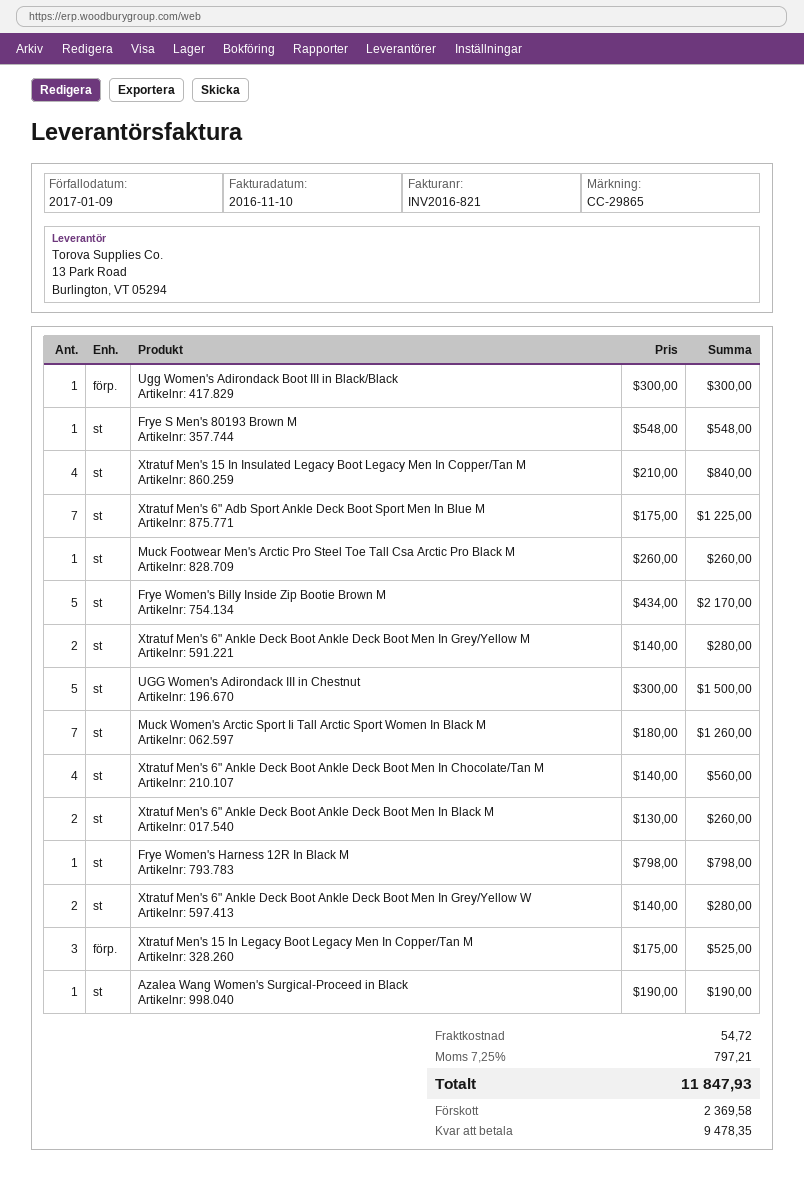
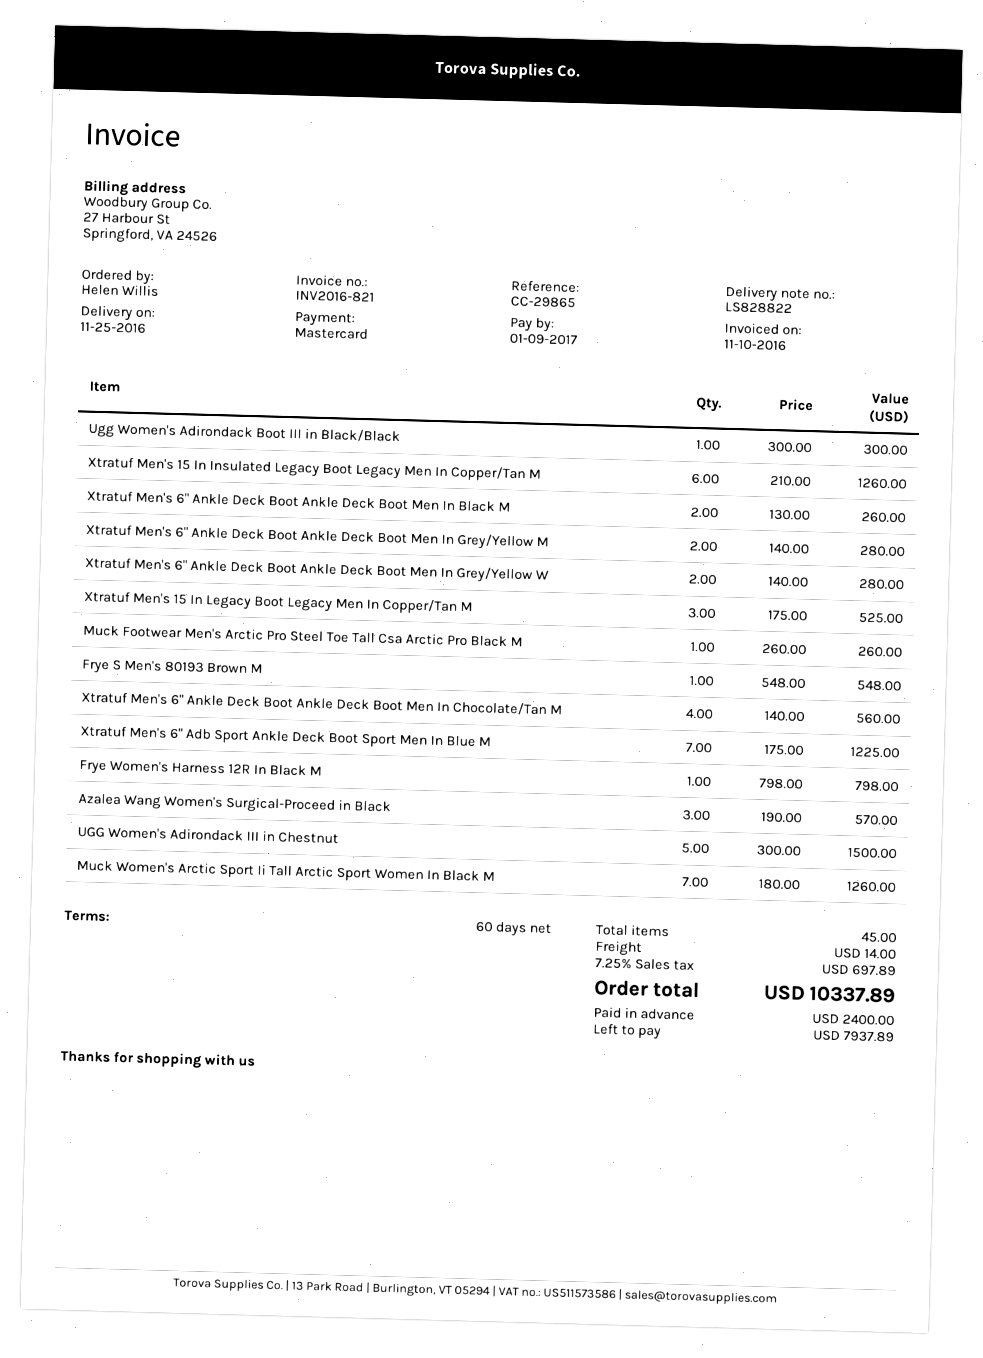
Xtratuf Men's 15 In Insulated Legacy Boot Legacy Men In Copper/Tan M: 4 x 210.00 = 840.00 -> 6 x 210.00 = 1260.00
Frye Women's Billy Inside Zip Bootie Brown M: 5 x 434.00 = 2170.00 -> none
Azalea Wang Women's Surgical-Proceed in Black: 1 x 190.00 = 190.00 -> 3 x 190.00 = 570.00
shipping: 54.72 -> 14.00
tax: 7.25% = 797.21 -> 7.25% = 697.89
total: 11847.93 -> 10337.89
deposit: 2369.58 -> 2400.00
balance: 9478.35 -> 7937.89

